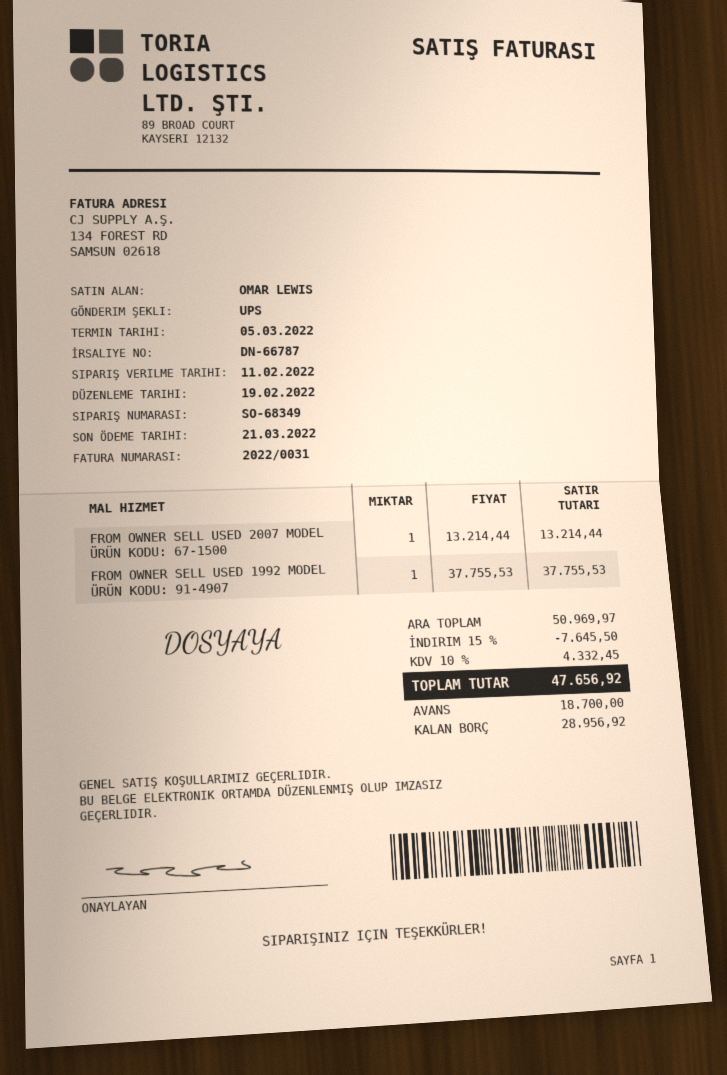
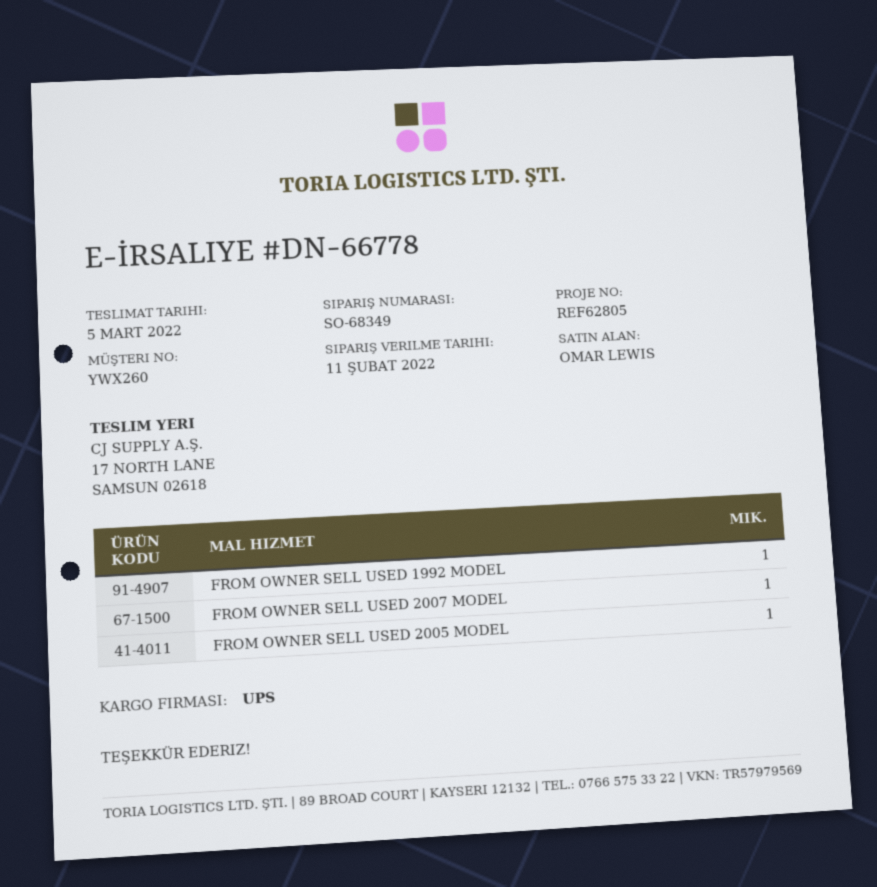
delivery note number: DN-66787 -> DN-66778
FROM OWNER SELL USED 2005 MODEL: none -> 1

